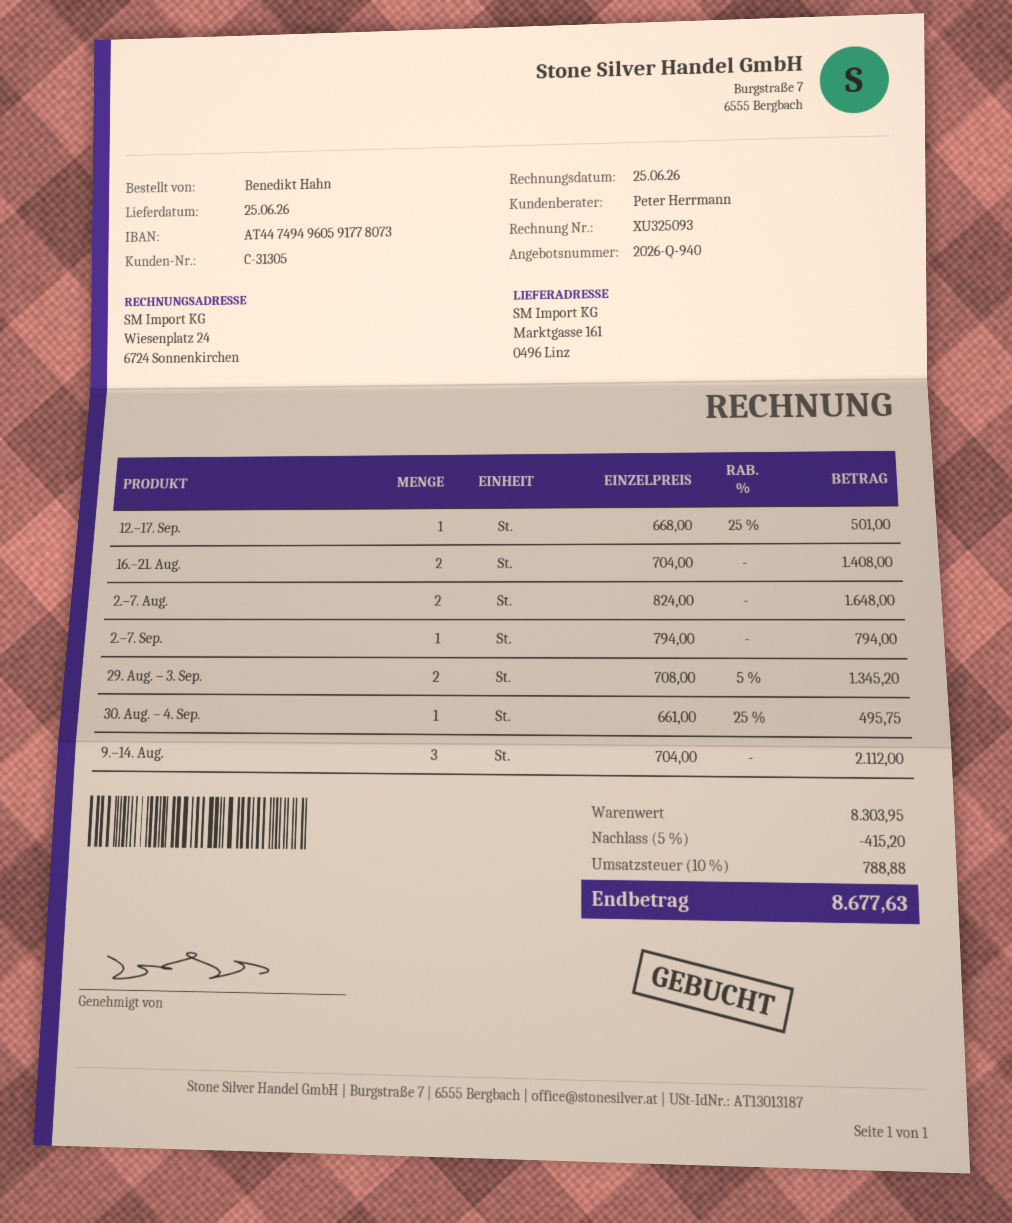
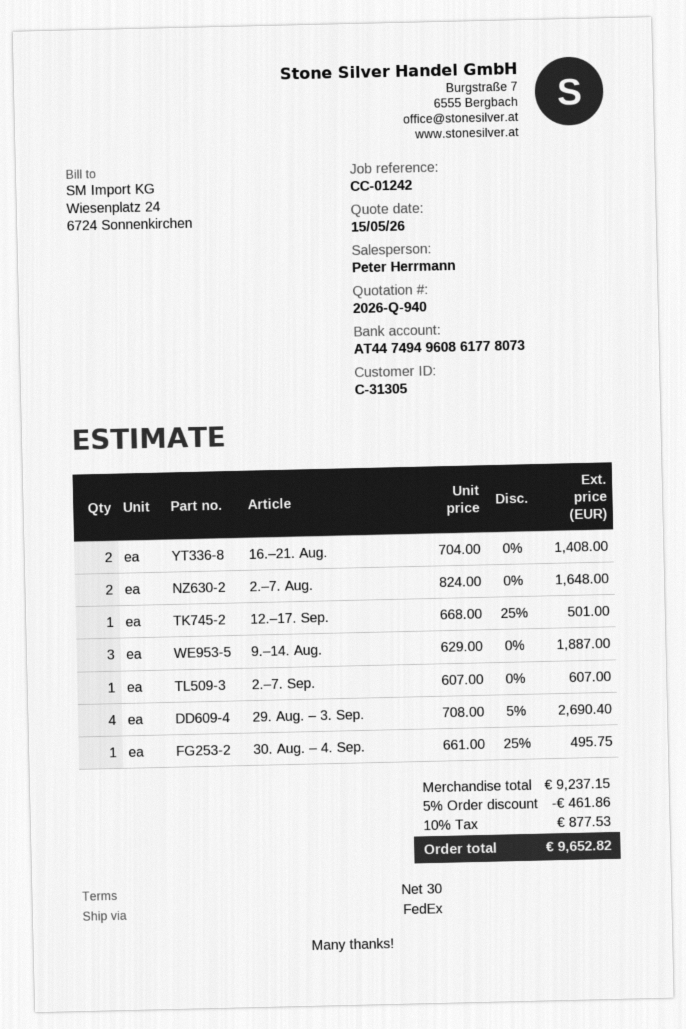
bank account: AT447494960591778073 -> AT447494960861778073
2.–7. Sep.: 1 x 794.00 = 794.00 -> 1 x 607.00 = 607.00
29. Aug. – 3. Sep.: 2 x 708.00 - 5% = 1345.20 -> 4 x 708.00 - 5% = 2690.40
9.–14. Aug.: 3 x 704.00 = 2112.00 -> 3 x 629.00 = 1887.00
subtotal: 8303.95 -> 9237.15
discount: 5% = 415.20 -> 5% = 461.86
tax: 10% = 788.88 -> 10% = 877.53
total: 8677.63 -> 9652.82

